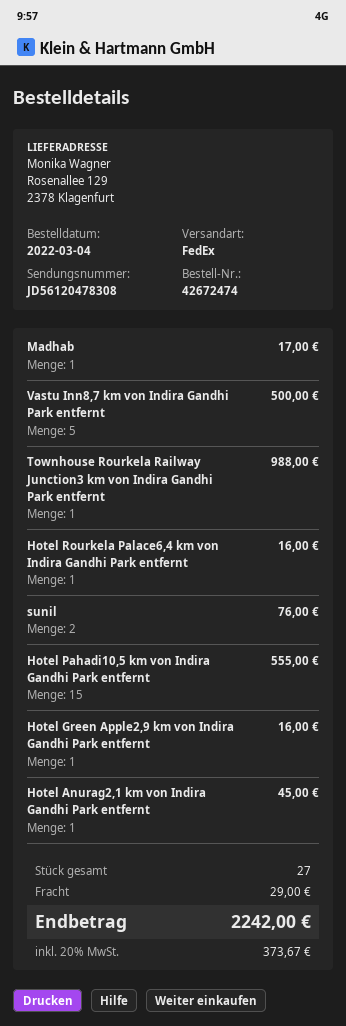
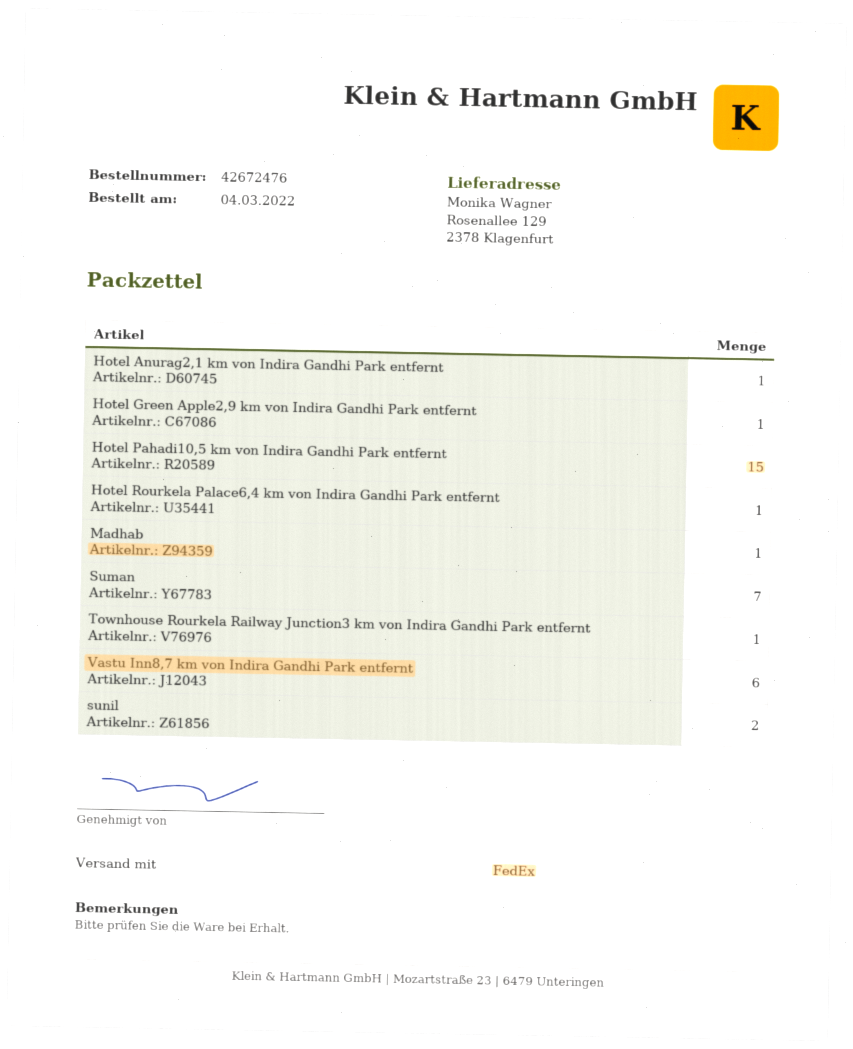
order number: 42672474 -> 42672476
Vastu Inn8,7 km von Indira Gandhi Park entfernt: 5 -> 6
Suman: none -> 7

